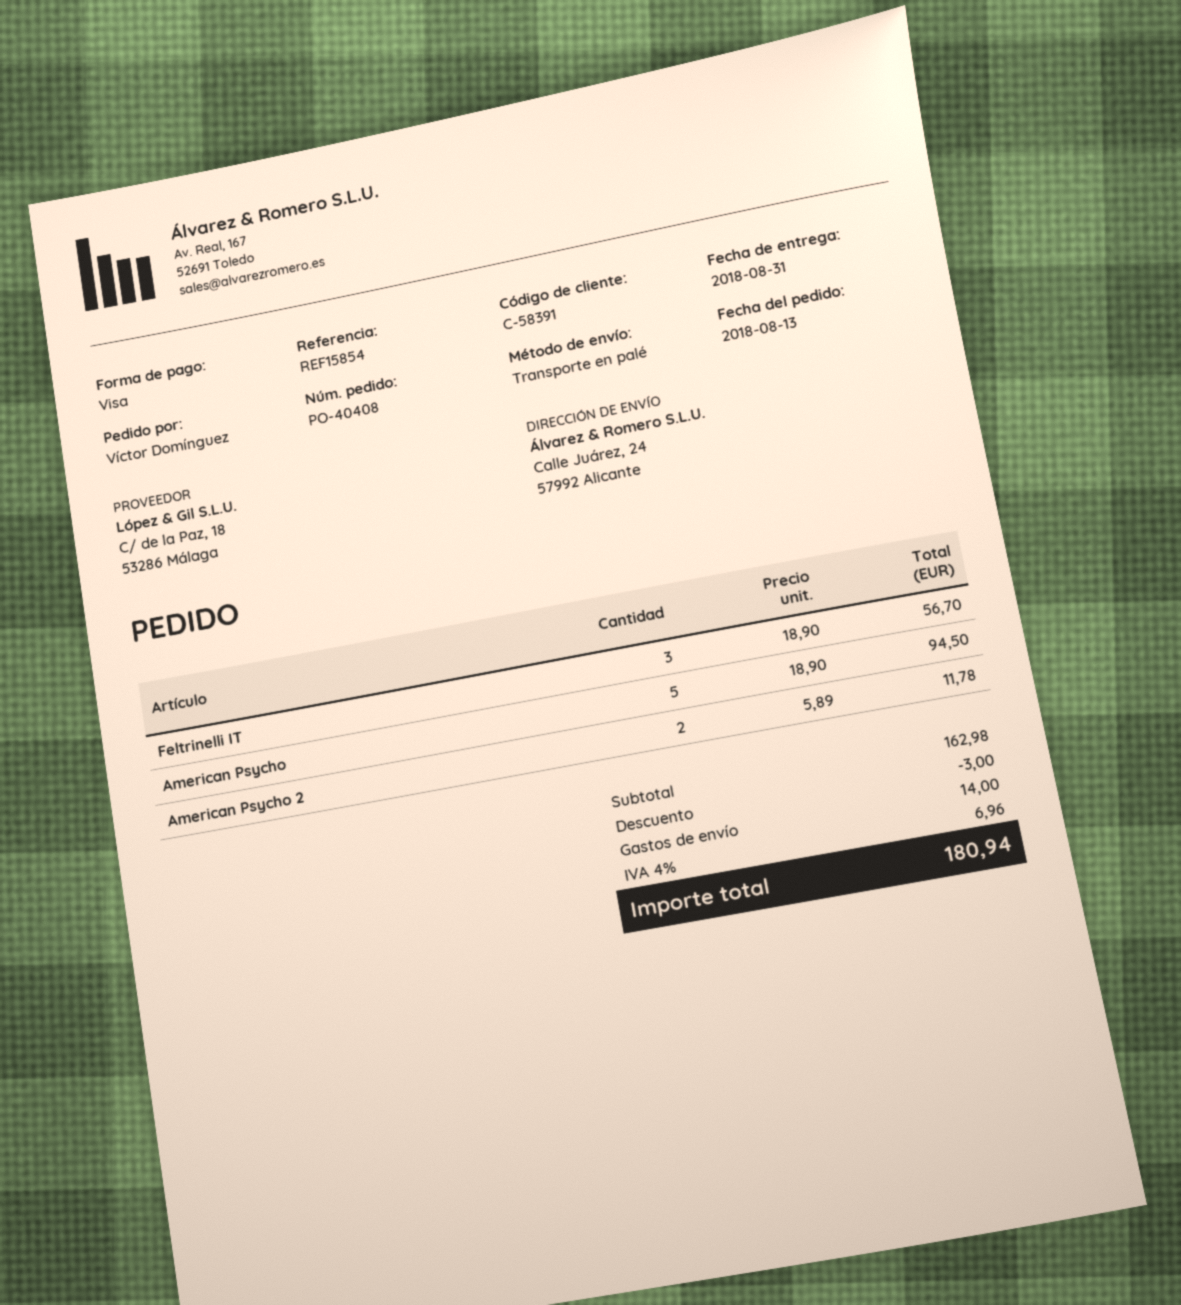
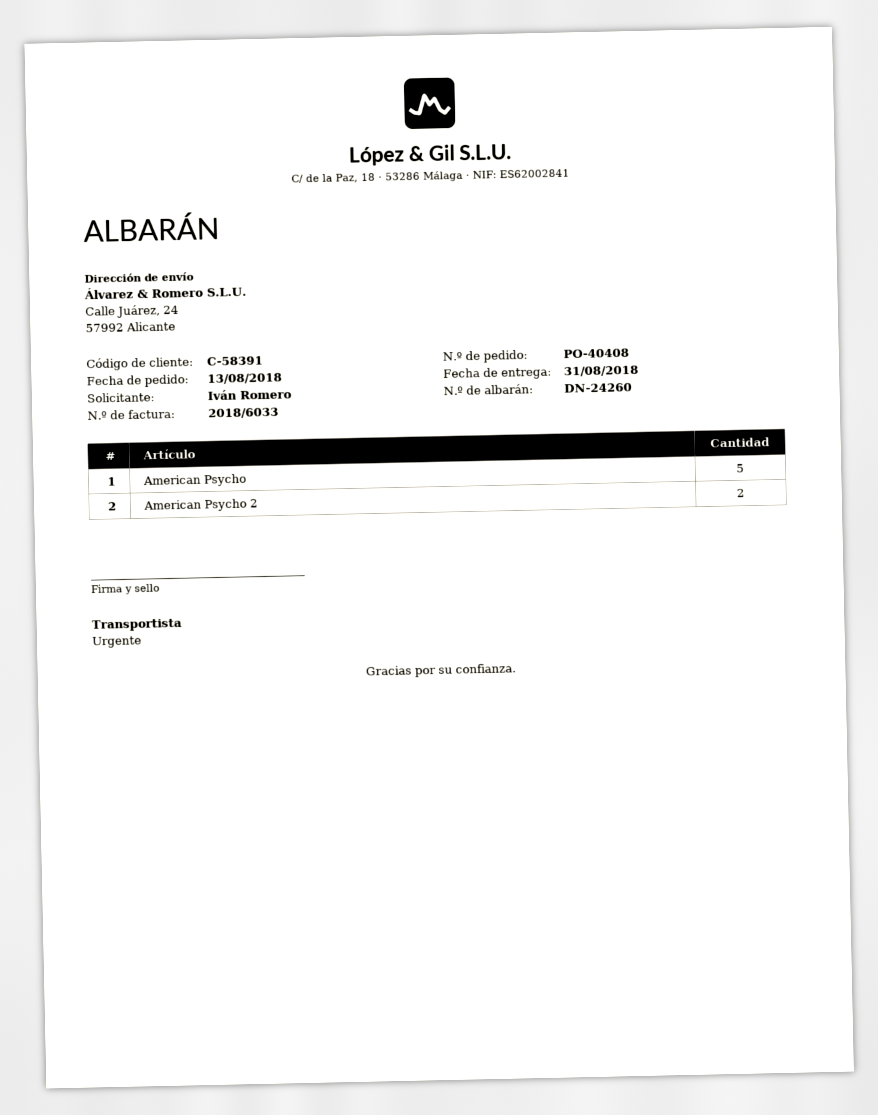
ordered by: Víctor Domínguez -> Iván Romero
shipping method: pallet freight -> express
Feltrinelli IT: 3 -> none

